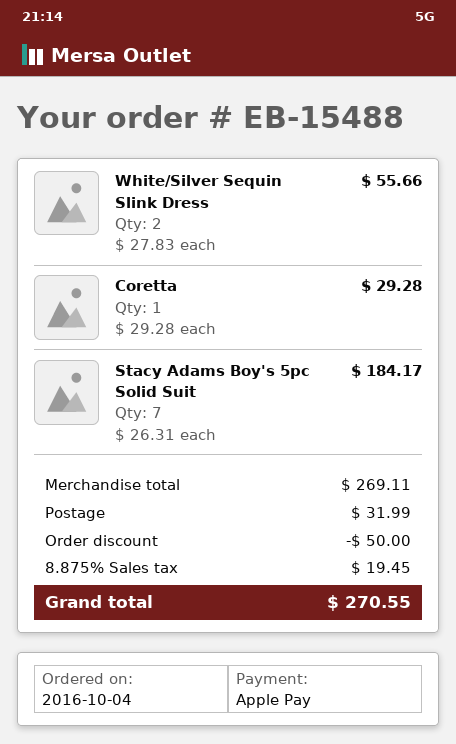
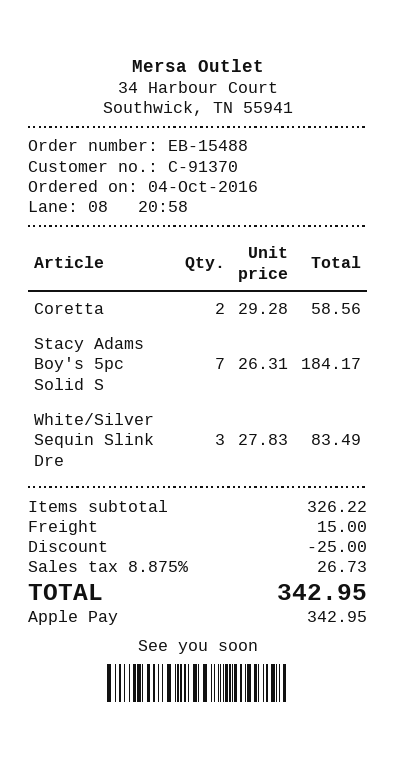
White/Silver Sequin Slink Dress: 2 x 27.83 = 55.66 -> 3 x 27.83 = 83.49
Coretta: 1 x 29.28 = 29.28 -> 2 x 29.28 = 58.56
subtotal: 269.11 -> 326.22
discount: 50.00 -> 25.00
shipping: 31.99 -> 15.00
tax: 8.875% = 19.45 -> 8.875% = 26.73
total: 270.55 -> 342.95

